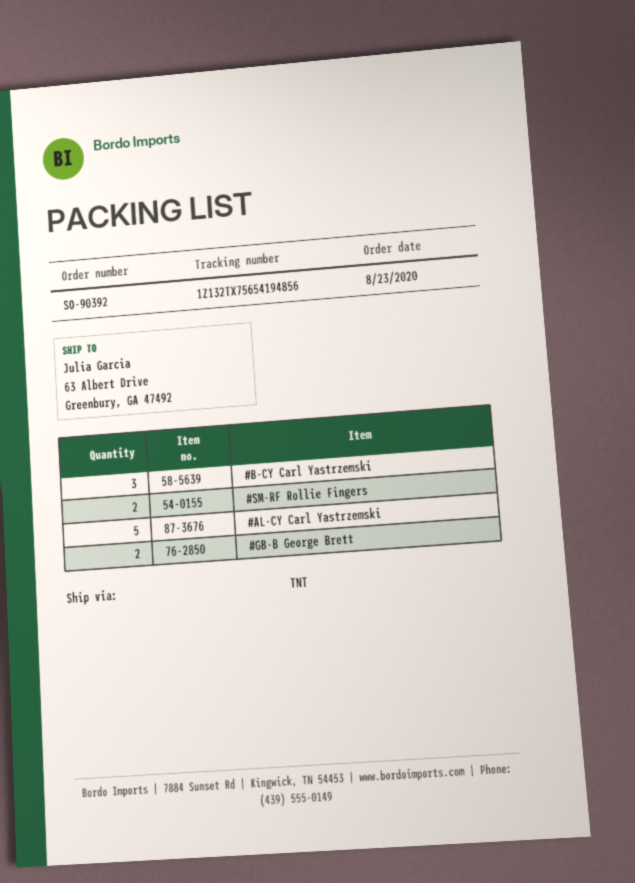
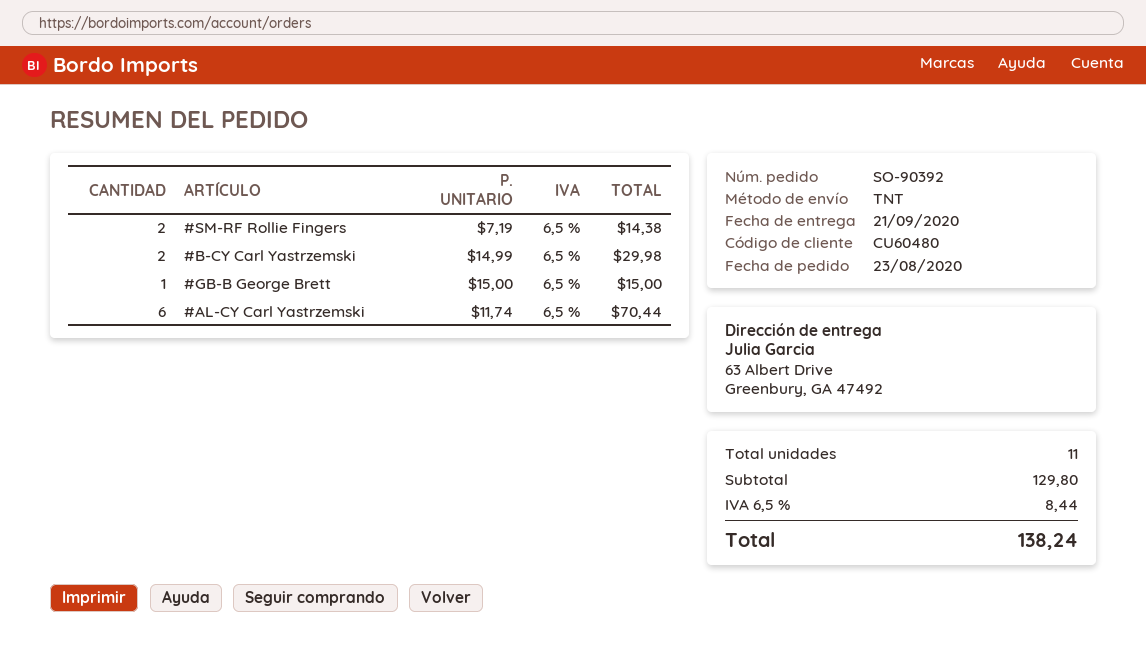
#B-CY Carl Yastrzemski: 3 -> 2
#AL-CY Carl Yastrzemski: 5 -> 6
#GB-B George Brett: 2 -> 1

